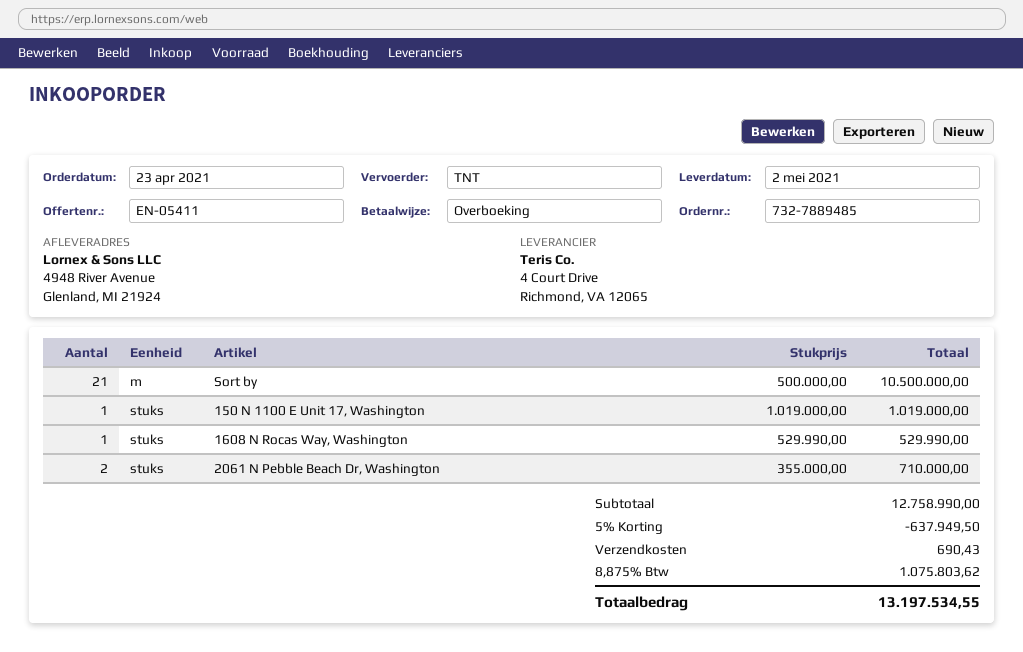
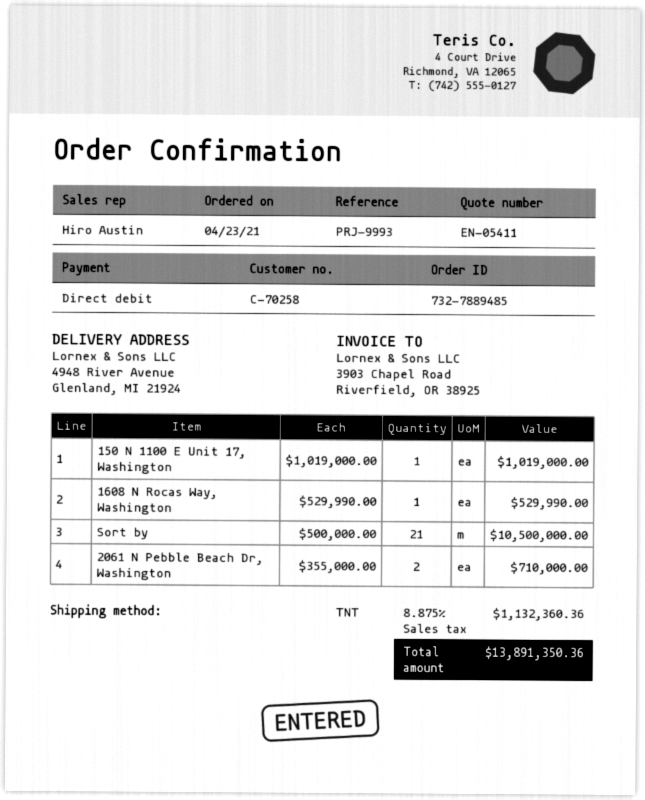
payment method: bank transfer -> direct debit
discount: 5% = 637949.50 -> none
shipping: 690.43 -> none
tax: 8.875% = 1075803.62 -> 8.875% = 1132360.36
total: 13197534.55 -> 13891350.36

